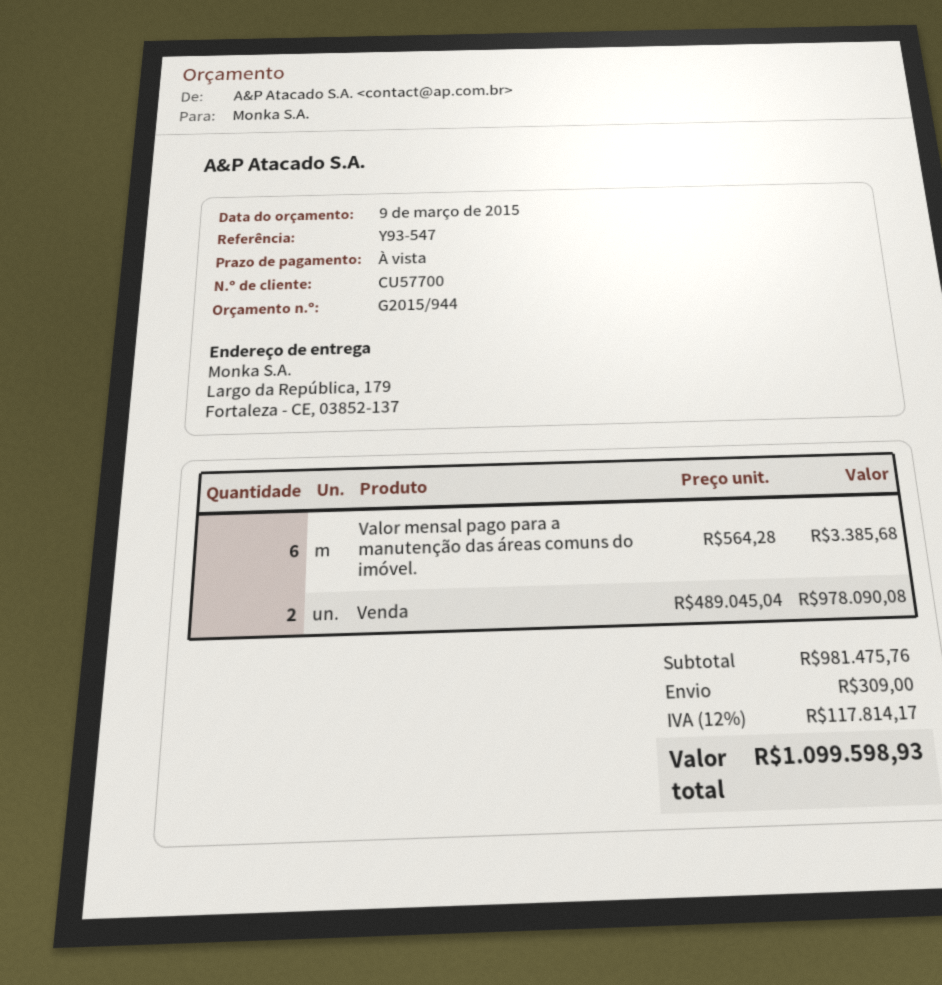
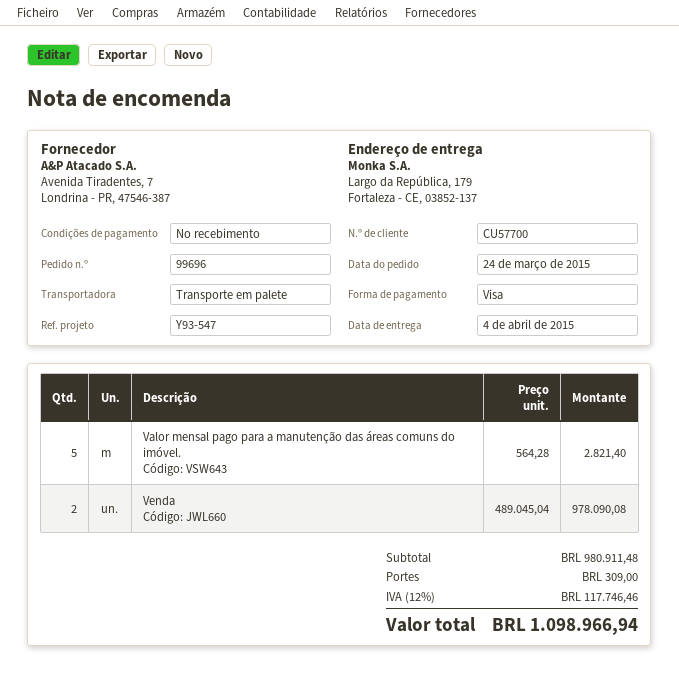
Valor mensal pago para a manutenção das áreas comuns do imóvel.: 6 x 564.28 = 3385.68 -> 5 x 564.28 = 2821.40
subtotal: 981475.76 -> 980911.48
tax: 12% = 117814.17 -> 12% = 117746.46
total: 1099598.93 -> 1098966.94

